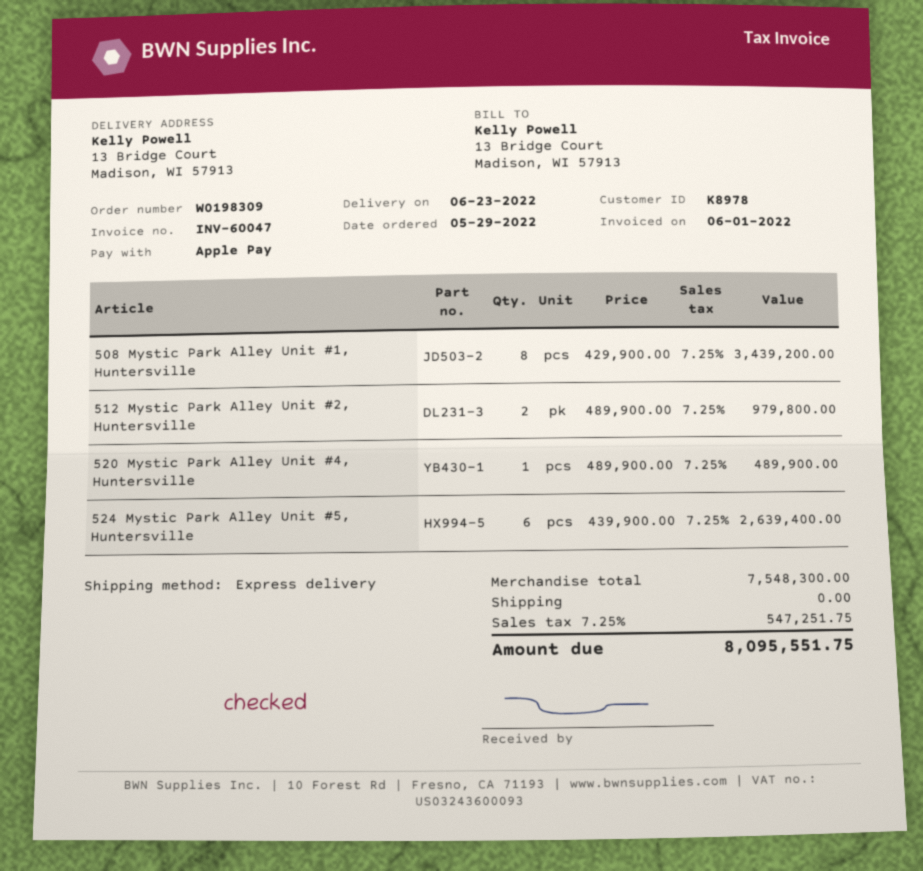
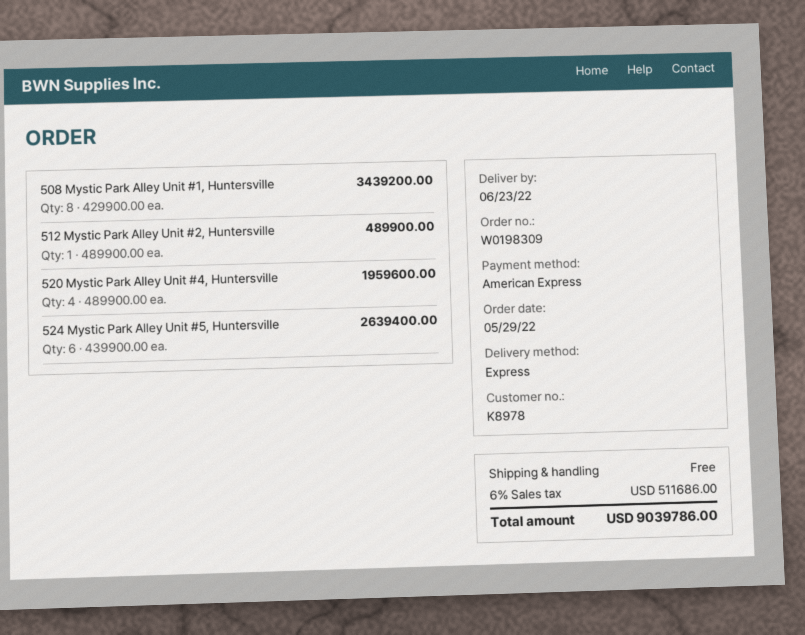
payment method: Apple Pay -> American Express
512 Mystic Park Alley Unit #2, Huntersville: 2 x 489900.00 = 979800.00 -> 1 x 489900.00 = 489900.00
520 Mystic Park Alley Unit #4, Huntersville: 1 x 489900.00 = 489900.00 -> 4 x 489900.00 = 1959600.00
tax: 7.25% = 547251.75 -> 6% = 511686.00
total: 8095551.75 -> 9039786.00

